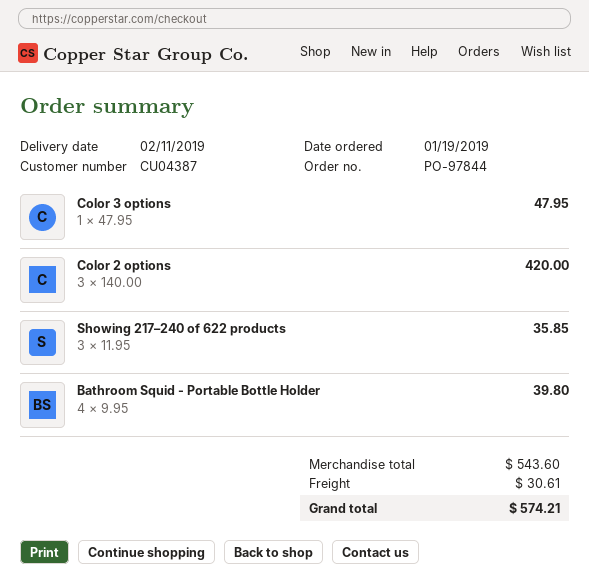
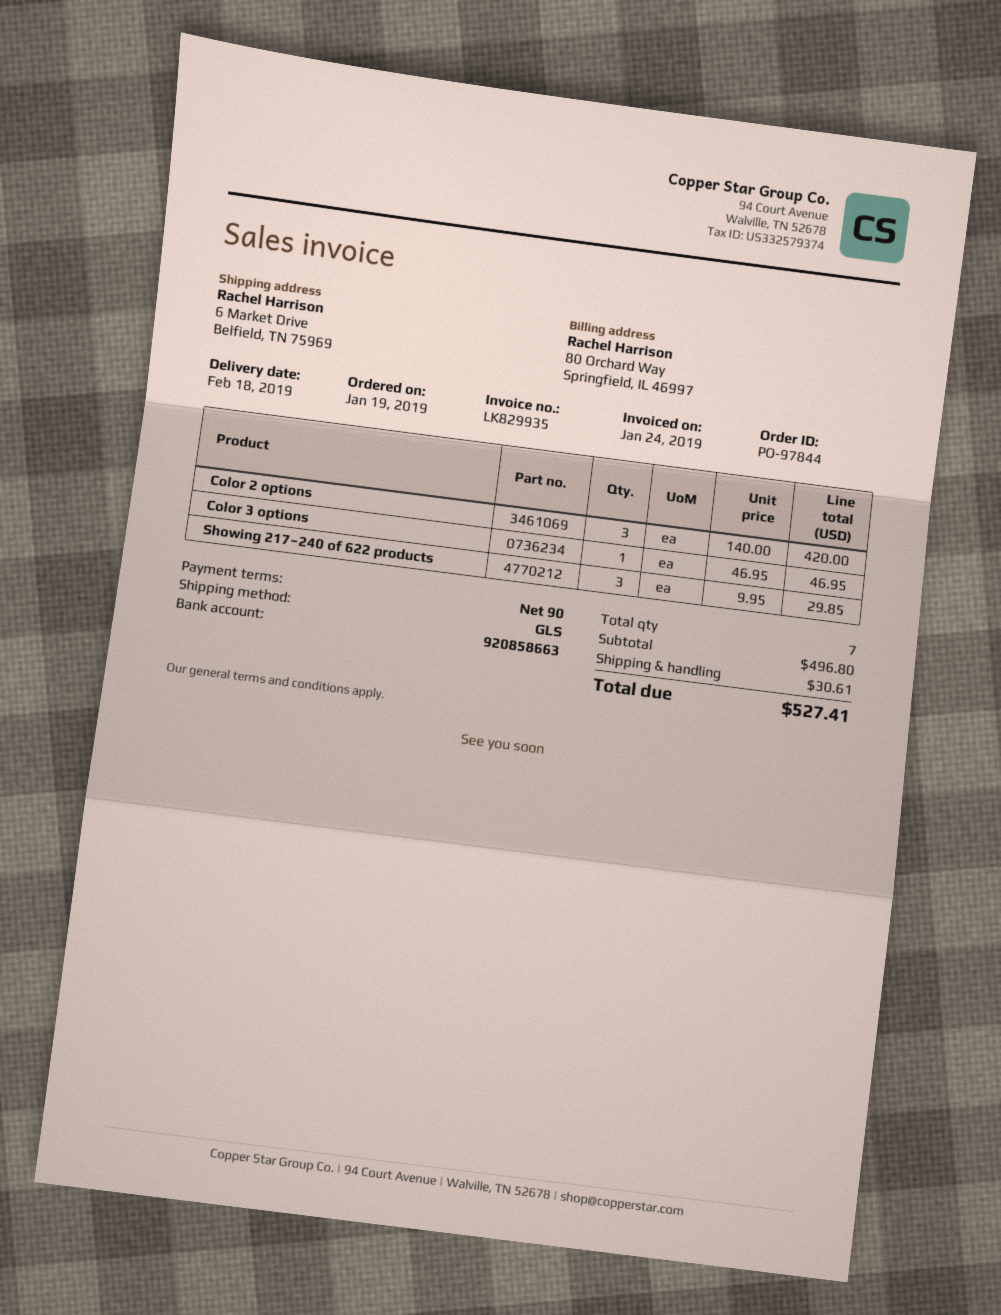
delivery date: 2019-02-11 -> 2019-02-18
Color 3 options: 1 x 47.95 = 47.95 -> 1 x 46.95 = 46.95
Showing 217–240 of 622 products: 3 x 11.95 = 35.85 -> 3 x 9.95 = 29.85
Bathroom Squid - Portable Bottle Holder: 4 x 9.95 = 39.80 -> none
subtotal: 543.60 -> 496.80
total: 574.21 -> 527.41

